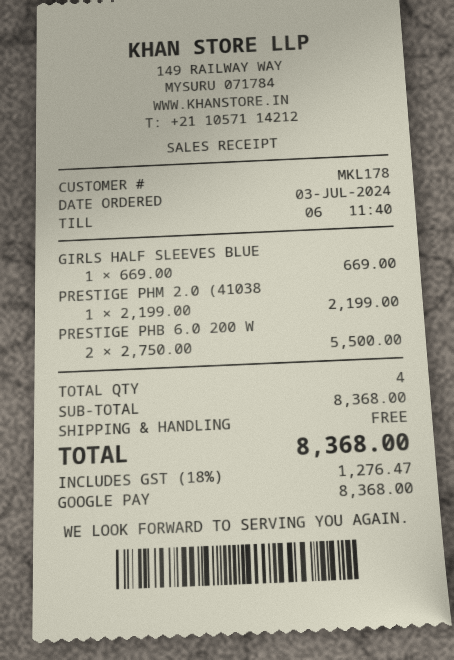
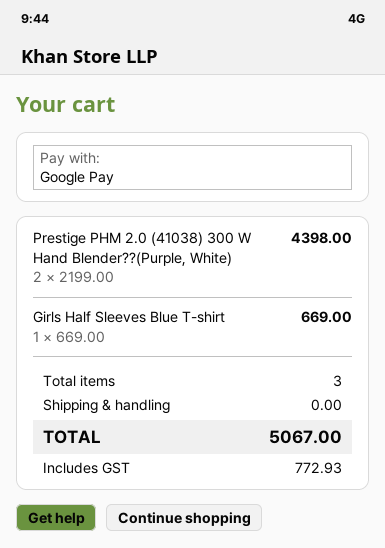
PRESTIGE PHM 2.0 (41038: 1 x 2199.00 = 2199.00 -> 2 x 2199.00 = 4398.00
PRESTIGE PHB 6.0 200 W: 2 x 2750.00 = 5500.00 -> none
total quantity: 4 -> 3
tax: 1276.47 -> 772.93
total: 8368.00 -> 5067.00

